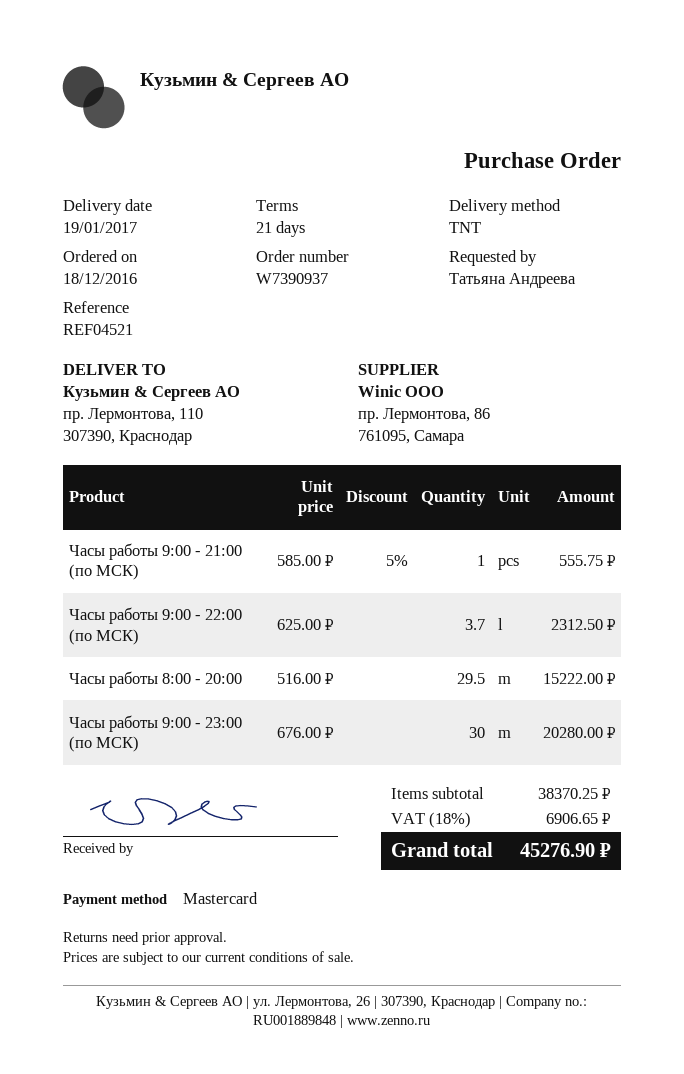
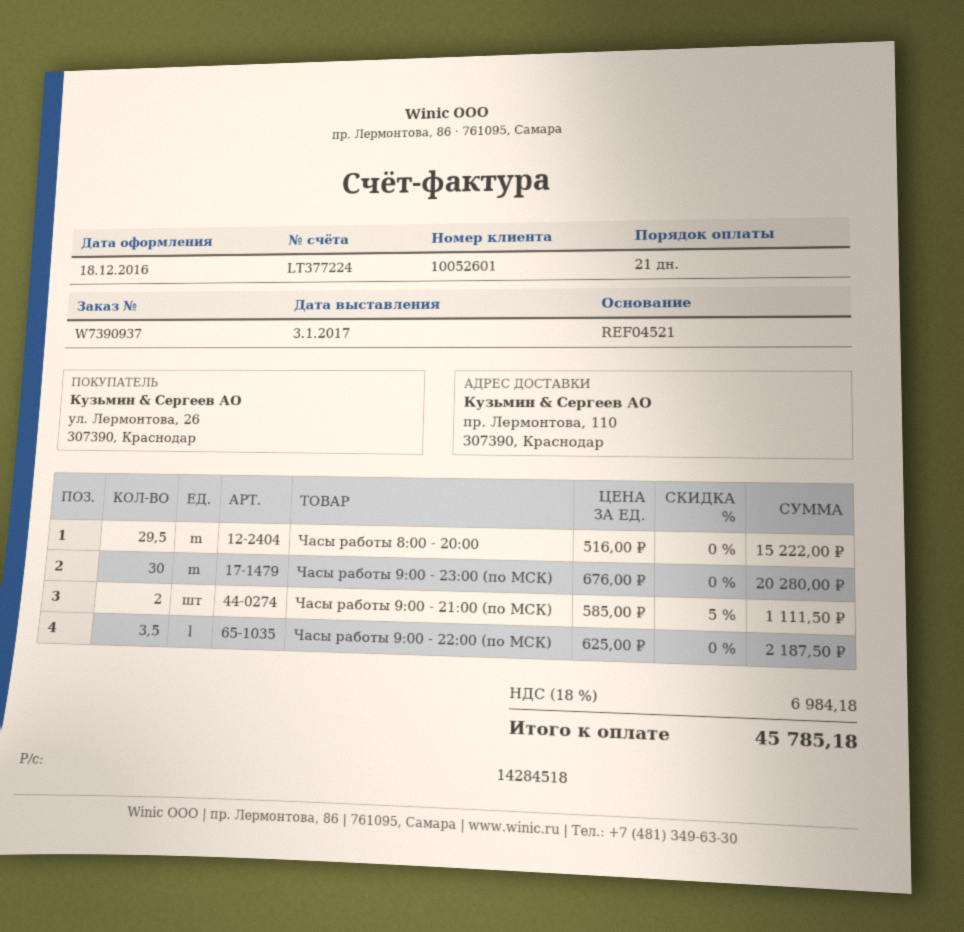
Часы работы 9:00 - 21:00 (по МСК): 1 x 585.00 - 5% = 555.75 -> 2 x 585.00 - 5% = 1111.50
Часы работы 9:00 - 22:00 (по МСК): 3.7 x 625.00 = 2312.50 -> 3.5 x 625.00 = 2187.50
tax: 18% = 6906.65 -> 18% = 6984.18
total: 45276.90 -> 45785.18

